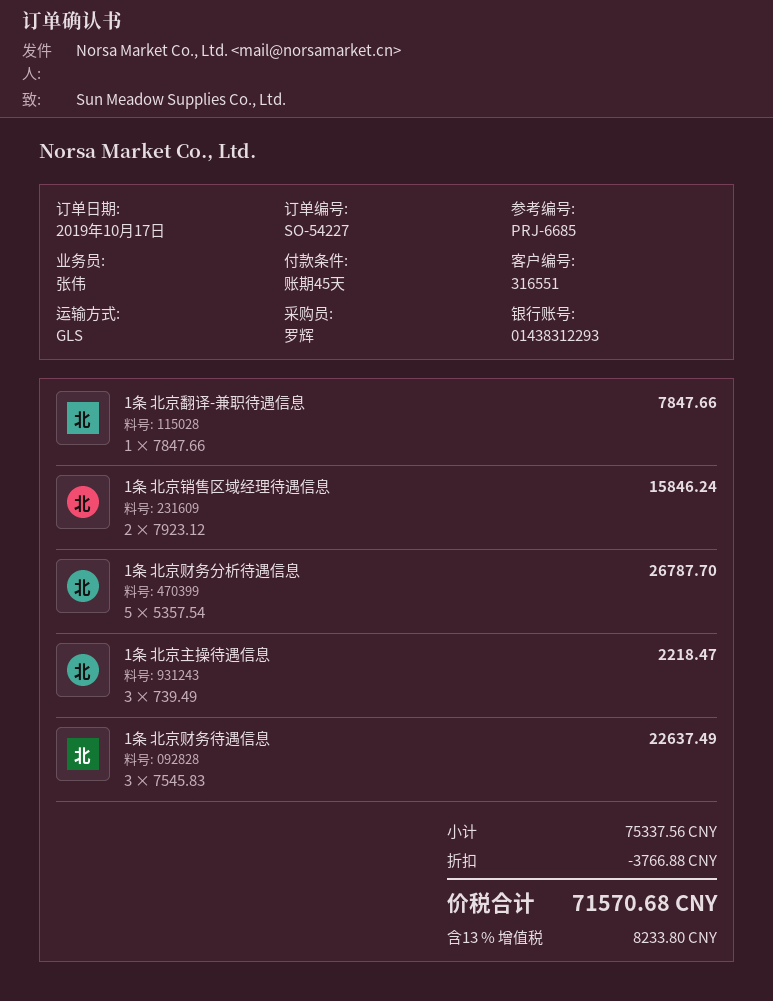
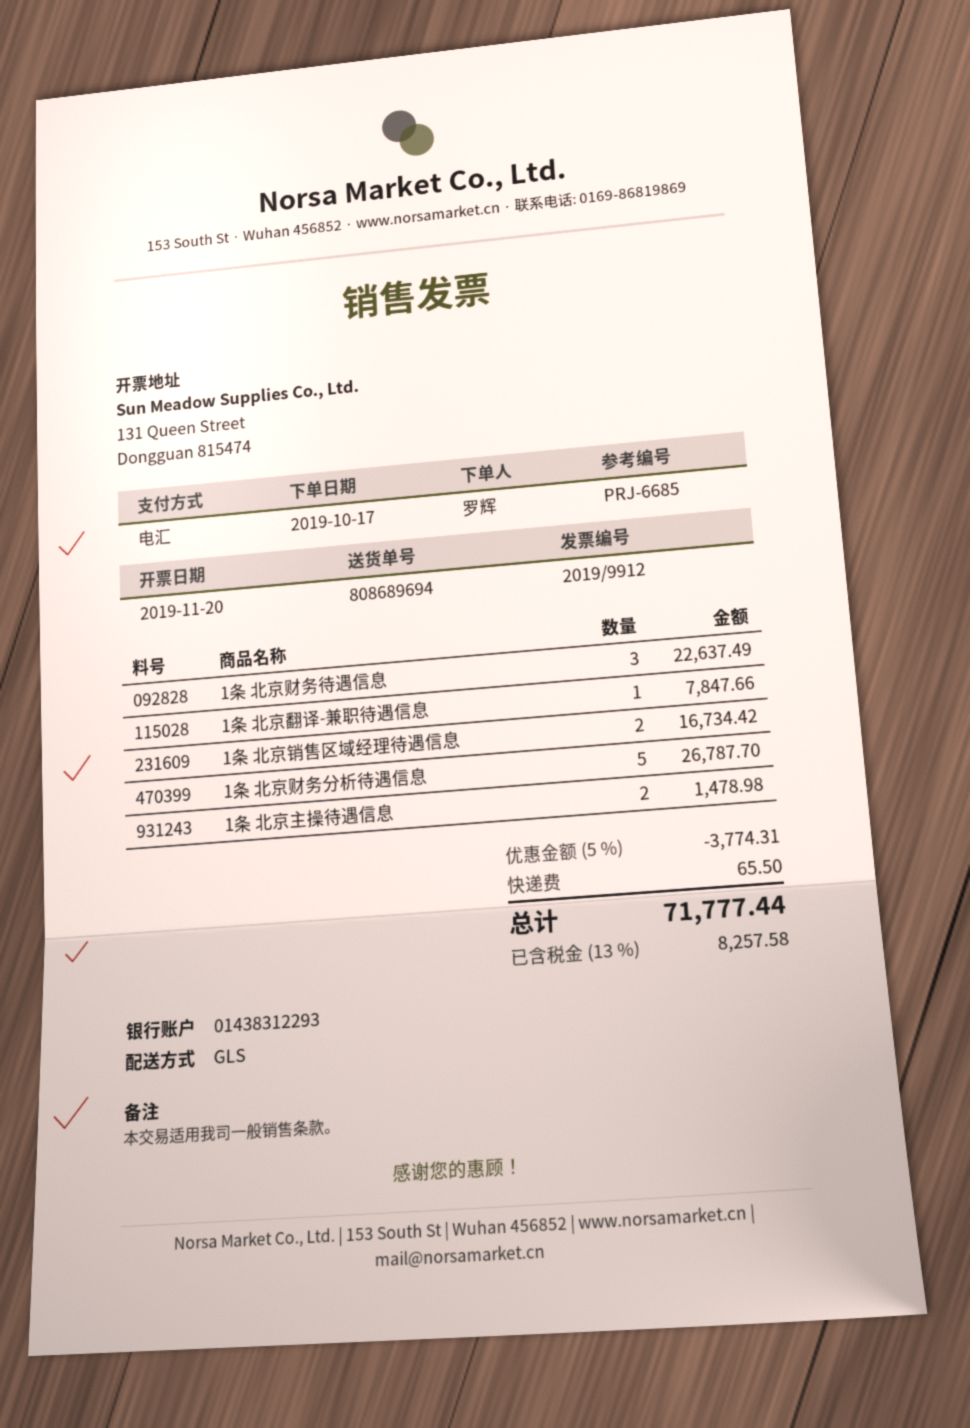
1条 北京销售区域经理待遇信息: 2 for 15846.24 -> 2 for 16734.42
1条 北京主操待遇信息: 3 for 2218.47 -> 2 for 1478.98
discount: 3766.88 -> 3774.31
shipping: none -> 65.50
tax: 13% = 8233.80 -> 13% = 8257.58
total: 71570.68 -> 71777.44

